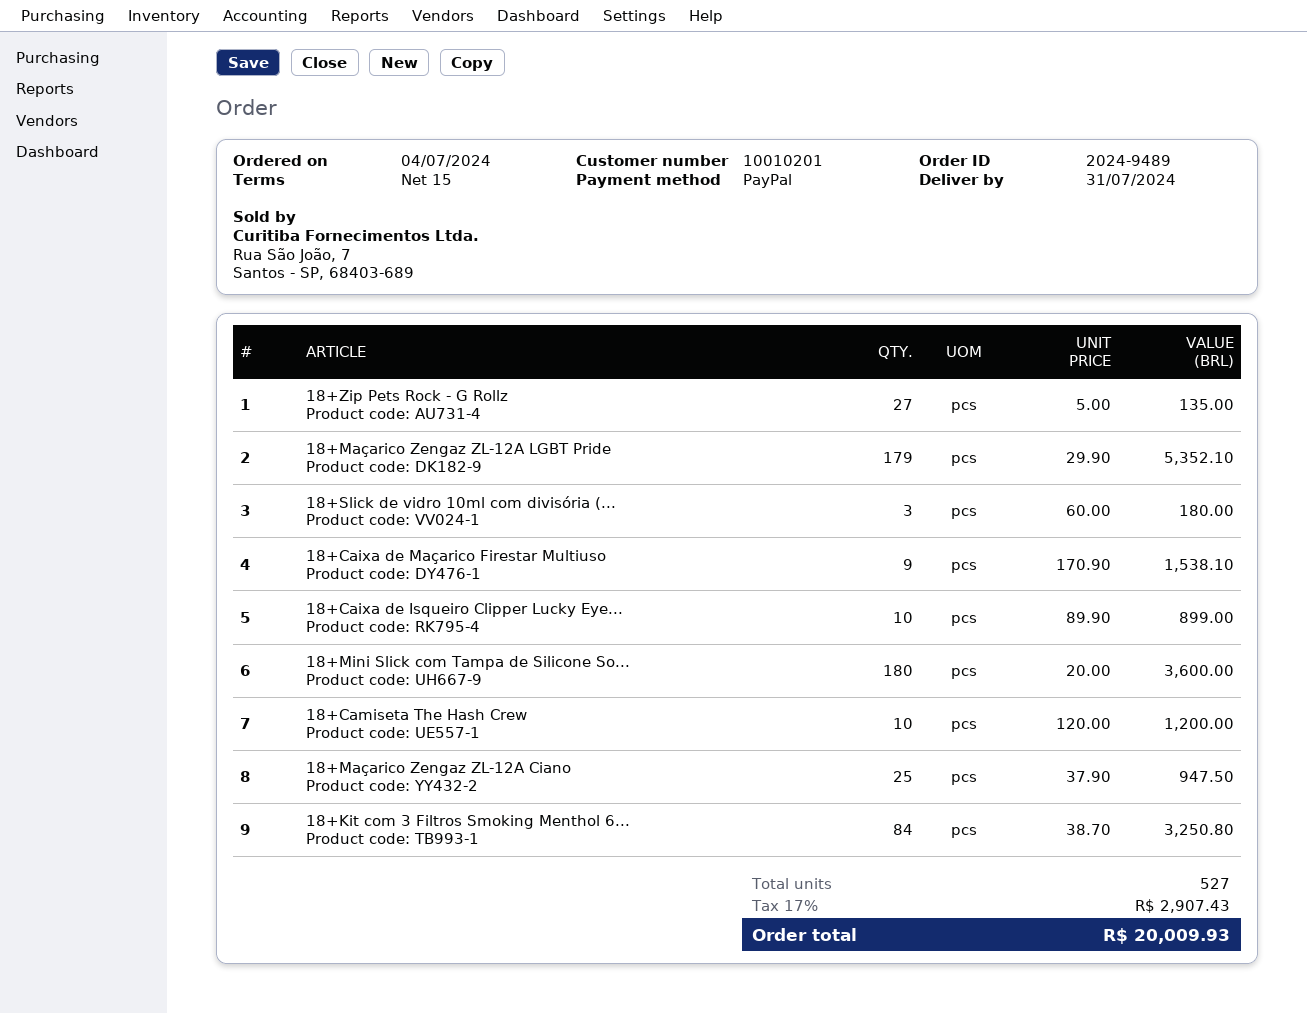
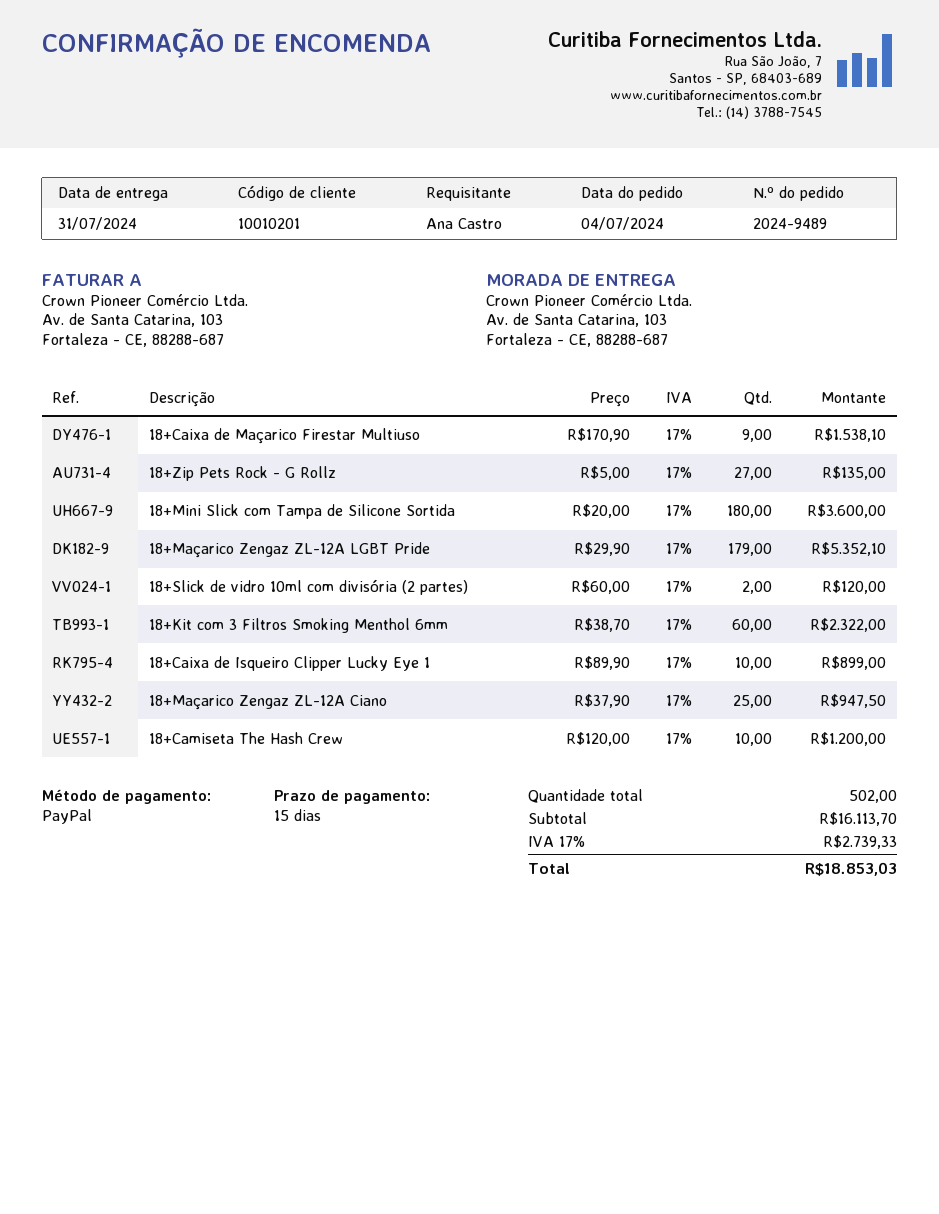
18+Slick de vidro 10ml com divisória (...: 3 x 60.00 = 180.00 -> 2 x 60.00 = 120.00
18+Kit com 3 Filtros Smoking Menthol 6...: 84 x 38.70 = 3250.80 -> 60 x 38.70 = 2322.00
total quantity: 527 -> 502
tax: 17% = 2907.43 -> 17% = 2739.33
total: 20009.93 -> 18853.03

